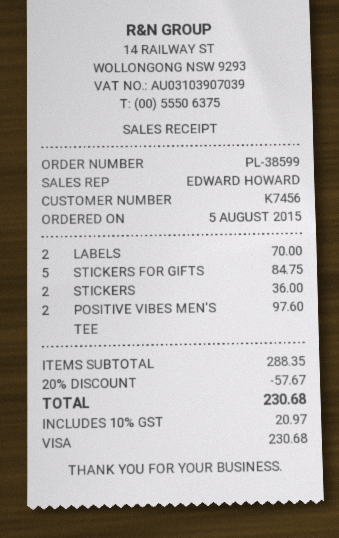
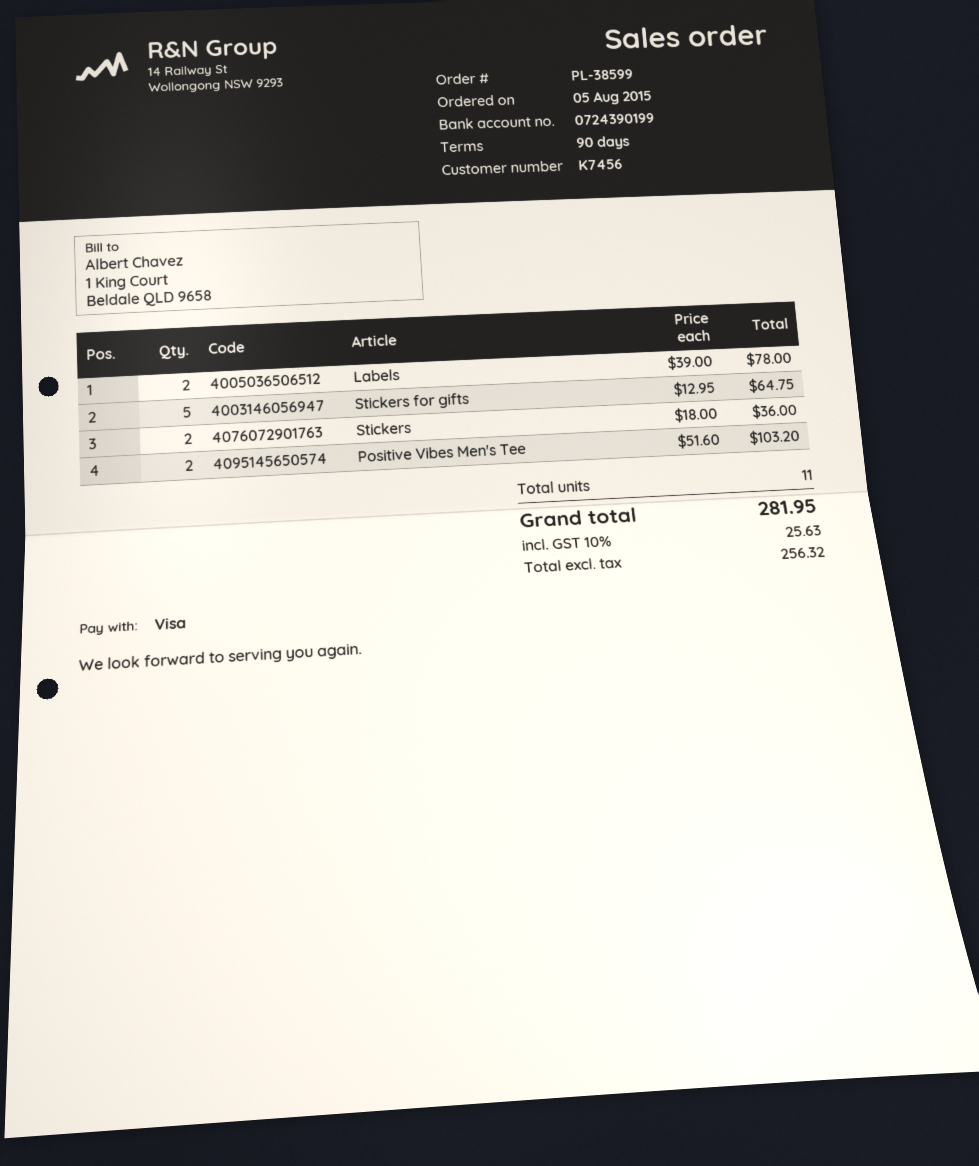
LABELS: 2 for 70.00 -> 2 for 78.00
STICKERS FOR GIFTS: 5 for 84.75 -> 5 for 64.75
POSITIVE VIBES MEN'S TEE: 2 for 97.60 -> 2 for 103.20
discount: 20% = 57.67 -> none
tax: 10% = 20.97 -> 10% = 25.63
total: 230.68 -> 281.95

